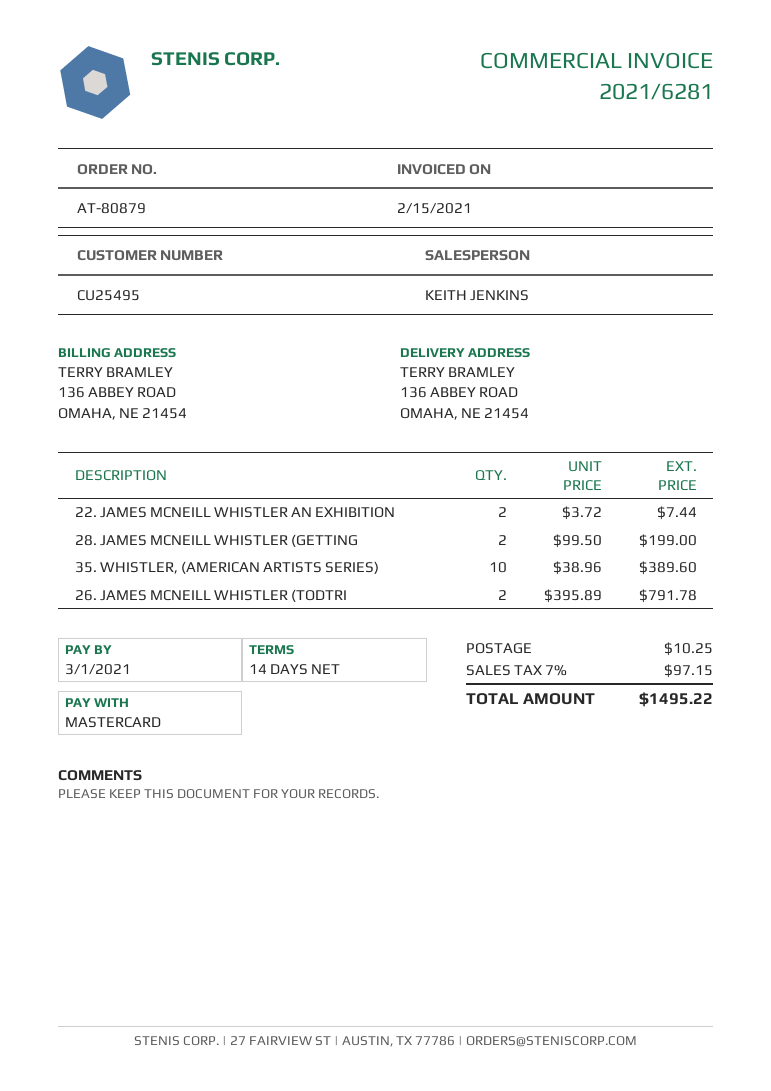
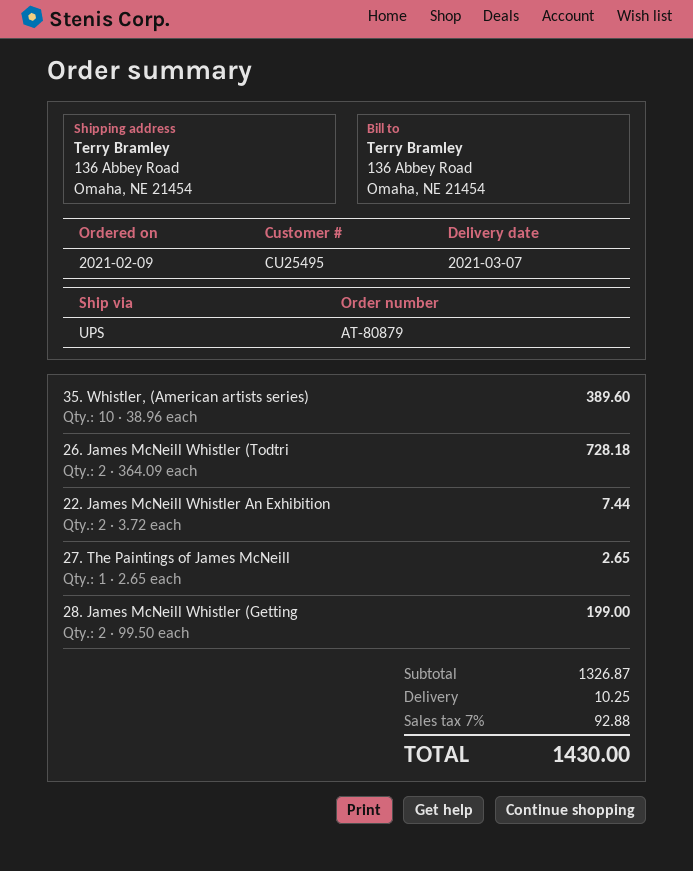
26. JAMES MCNEILL WHISTLER (TODTRI: 2 x 395.89 = 791.78 -> 2 x 364.09 = 728.18
27. The Paintings of James McNeill: none -> 1 x 2.65 = 2.65
tax: 7% = 97.15 -> 7% = 92.88
total: 1495.22 -> 1430.00

